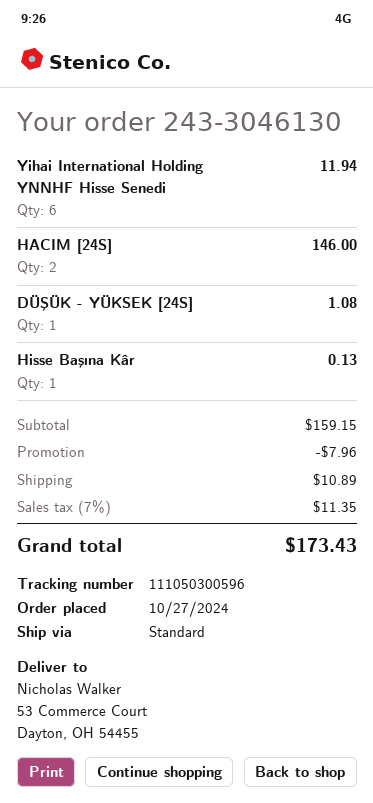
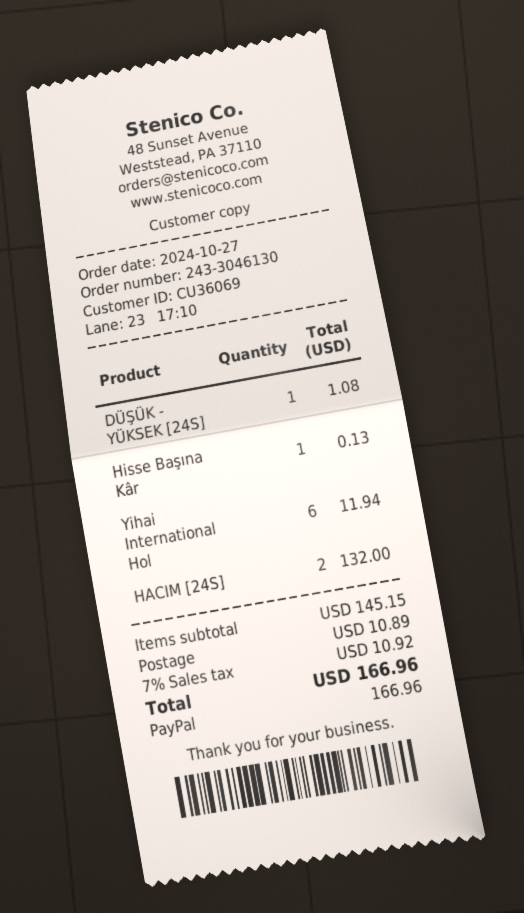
HACIM [24S]: 2 for 146.00 -> 2 for 132.00
subtotal: 159.15 -> 145.15
discount: 7.96 -> none
tax: 7% = 11.35 -> 7% = 10.92
total: 173.43 -> 166.96

